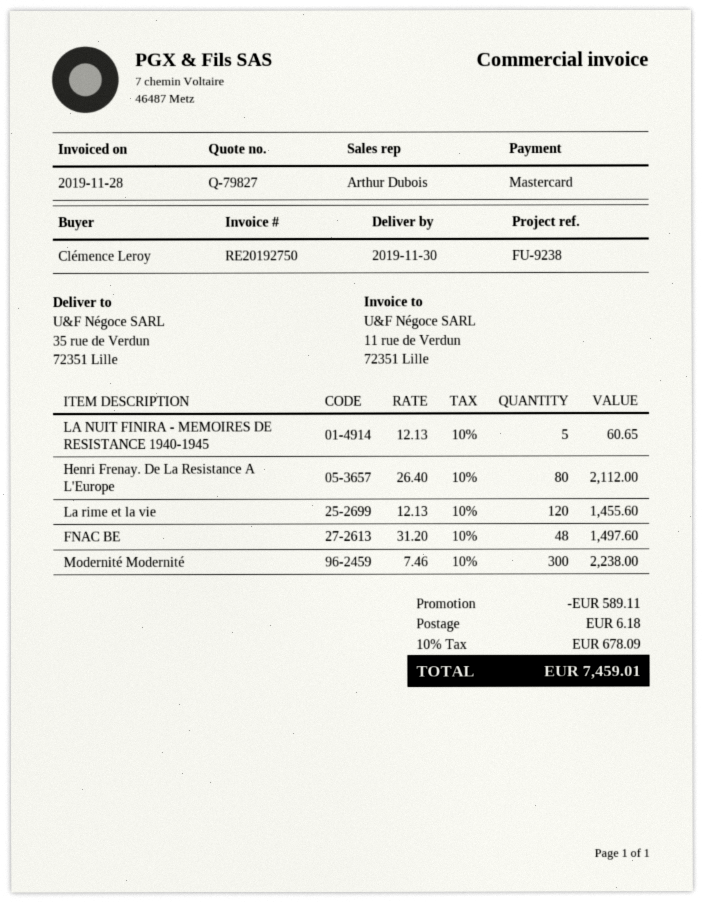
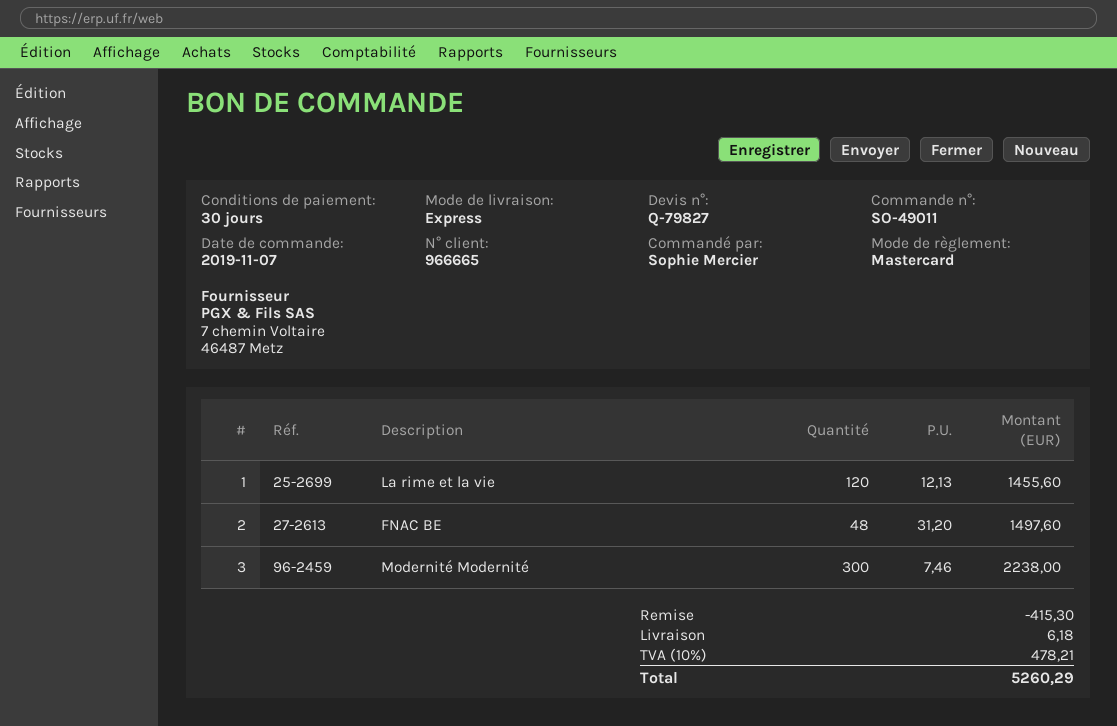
ordered by: Clémence Leroy -> Sophie Mercier
LA NUIT FINIRA - MEMOIRES DE RESISTANCE 1940-1945: 5 x 12.13 = 60.65 -> none
Henri Frenay. De La Resistance A L'Europe: 80 x 26.40 = 2112.00 -> none
discount: 589.11 -> 415.30
tax: 10% = 678.09 -> 10% = 478.21
total: 7459.01 -> 5260.29

